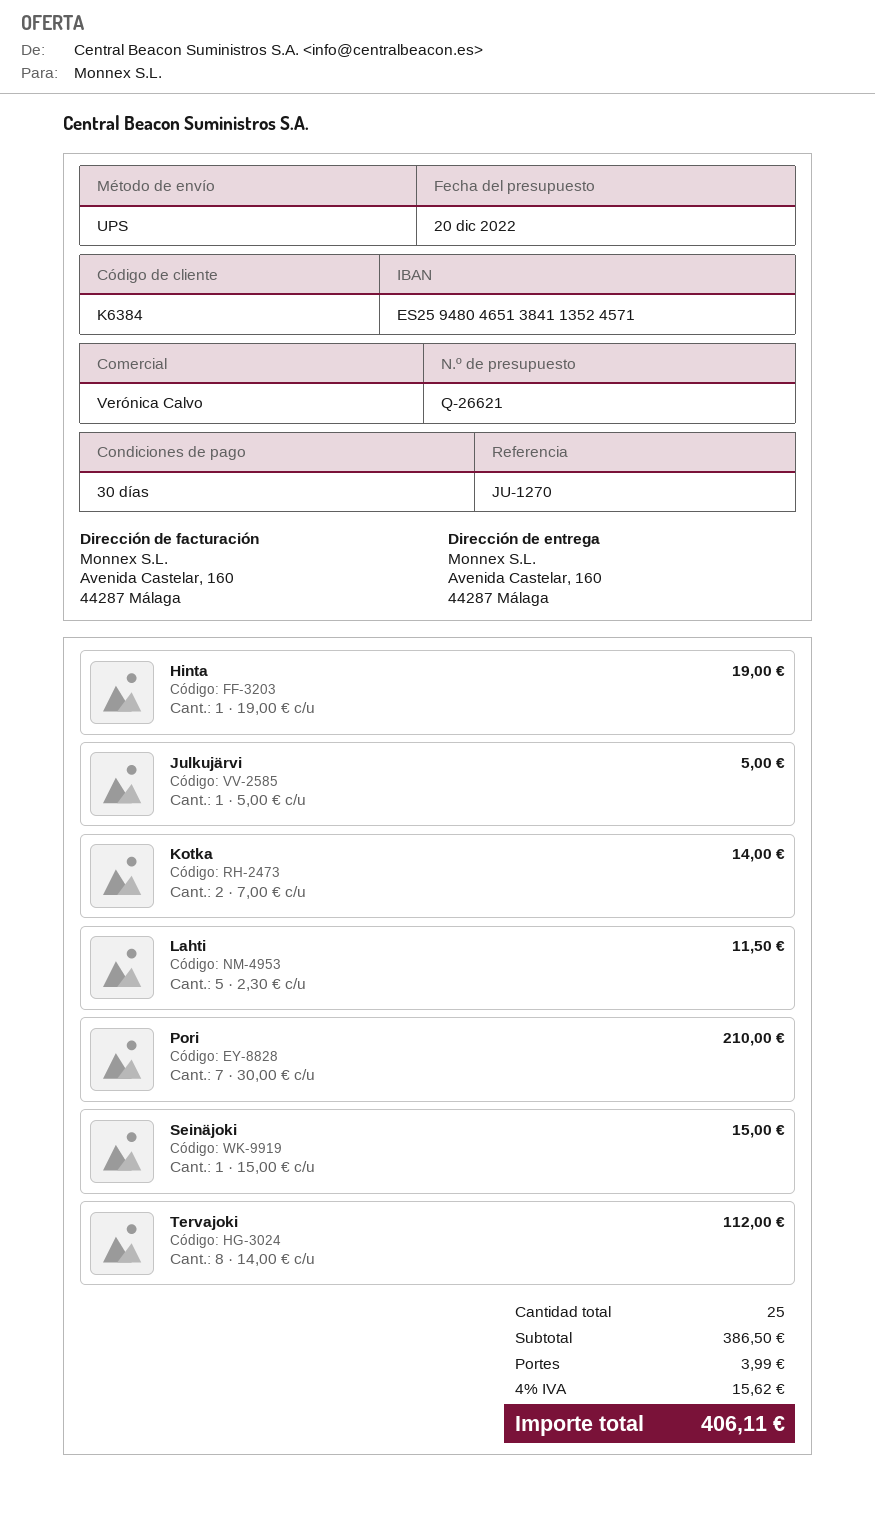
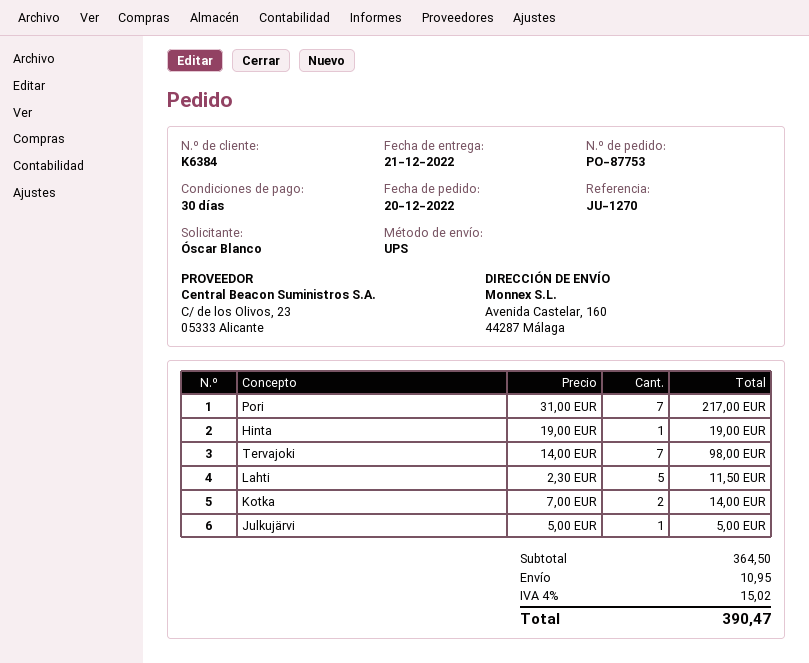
Pori: 7 x 30.00 = 210.00 -> 7 x 31.00 = 217.00
Seinäjoki: 1 x 15.00 = 15.00 -> none
Tervajoki: 8 x 14.00 = 112.00 -> 7 x 14.00 = 98.00
subtotal: 386.50 -> 364.50
shipping: 3.99 -> 10.95
tax: 4% = 15.62 -> 4% = 15.02
total: 406.11 -> 390.47

